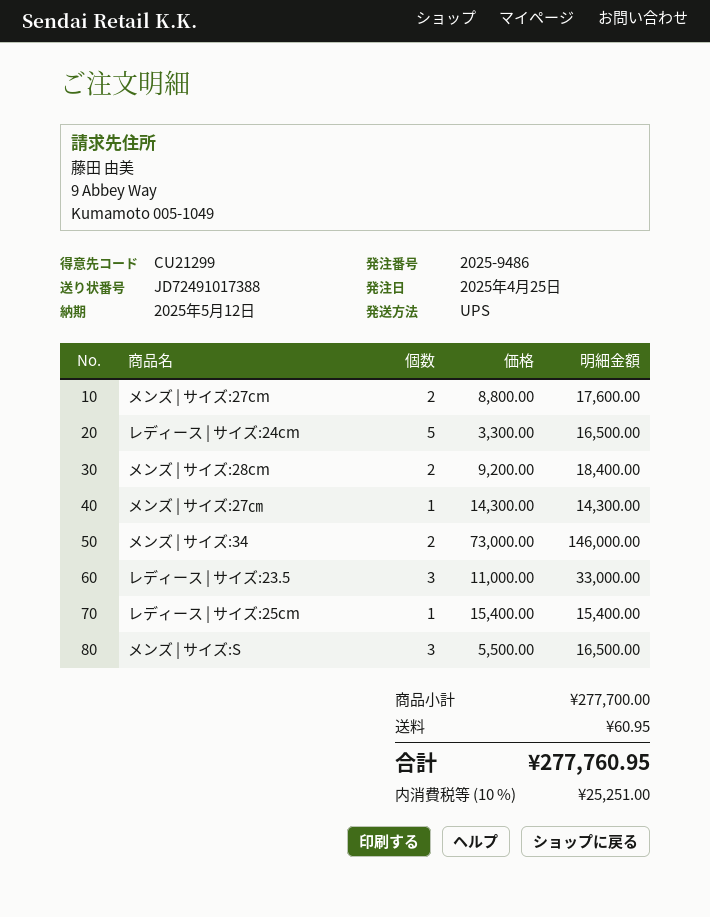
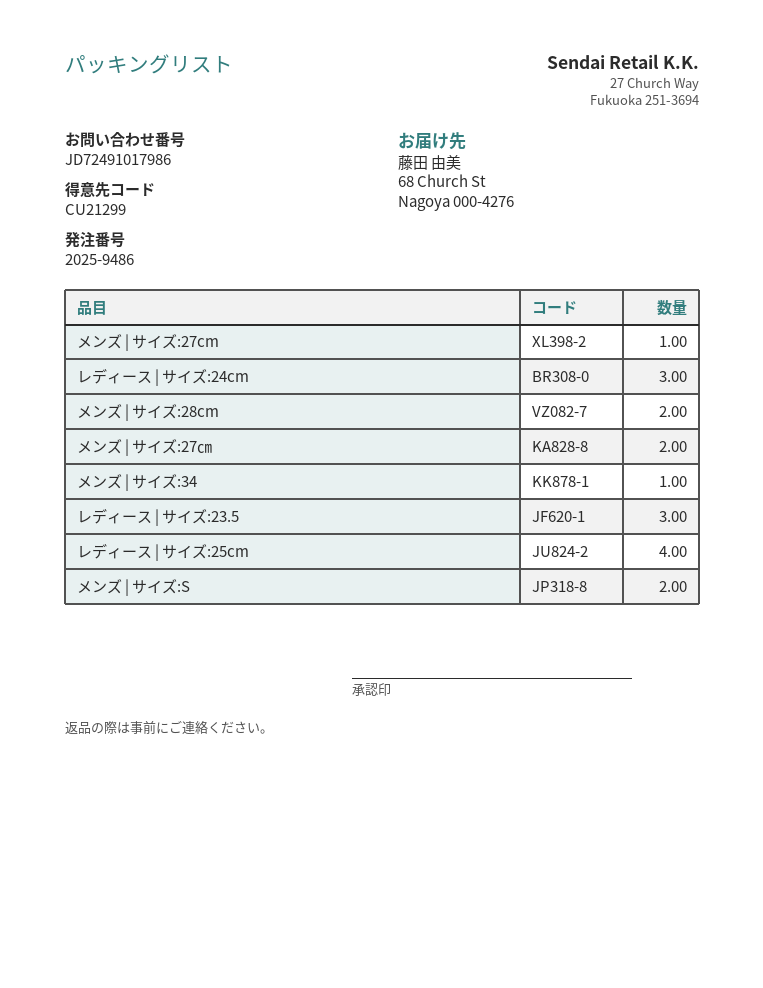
tracking number: JD72491017388 -> JD72491017986
メンズ | サイズ:27cm: 2 -> 1
レディース | サイズ:24cm: 5 -> 3
メンズ | サイズ:27㎝: 1 -> 2
メンズ | サイズ:34: 2 -> 1
レディース | サイズ:25cm: 1 -> 4
メンズ | サイズ:S: 3 -> 2

